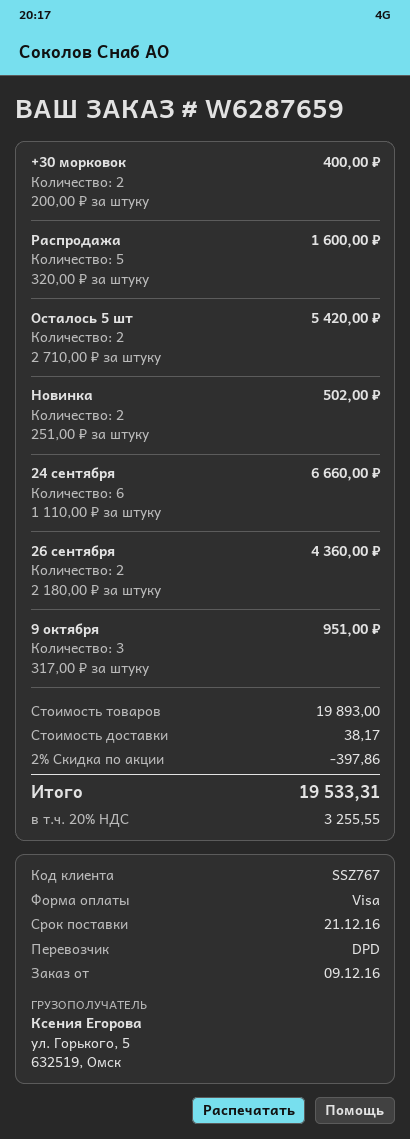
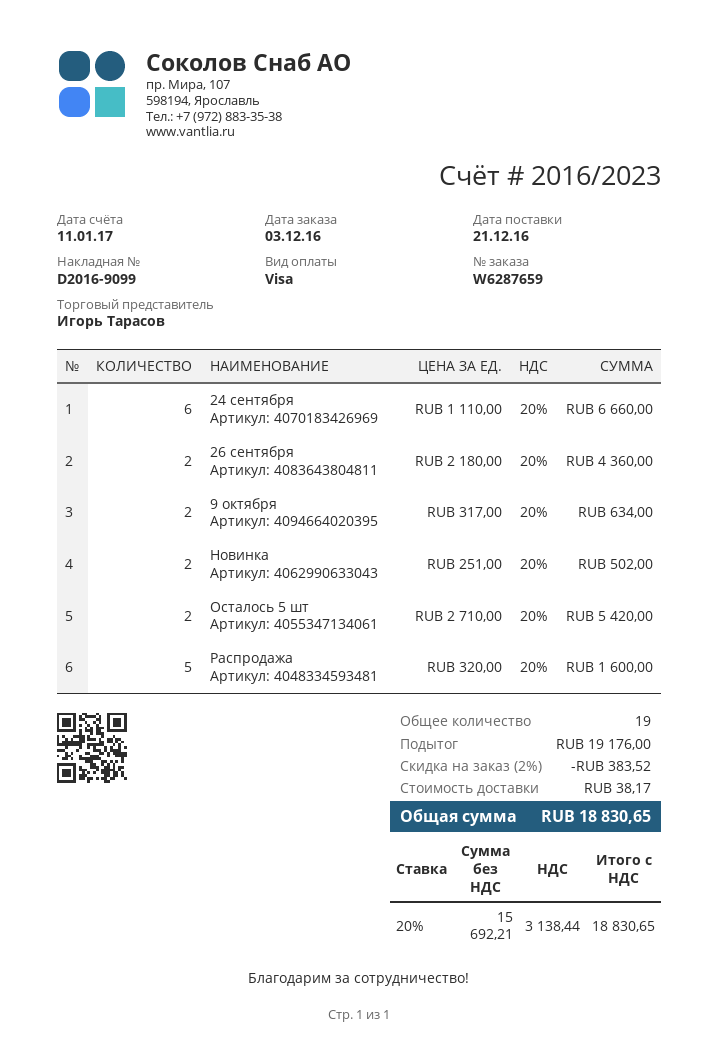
order date: 2016-12-09 -> 2016-12-03
+30 морковок: 2 x 200.00 = 400.00 -> none
9 октября: 3 x 317.00 = 951.00 -> 2 x 317.00 = 634.00
subtotal: 19893.00 -> 19176.00
discount: 2% = 397.86 -> 2% = 383.52
tax: 20% = 3255.55 -> 20% = 3138.44
total: 19533.31 -> 18830.65

